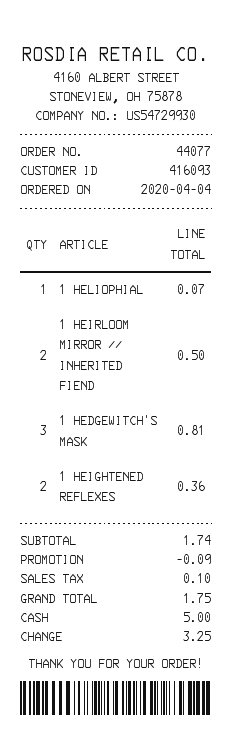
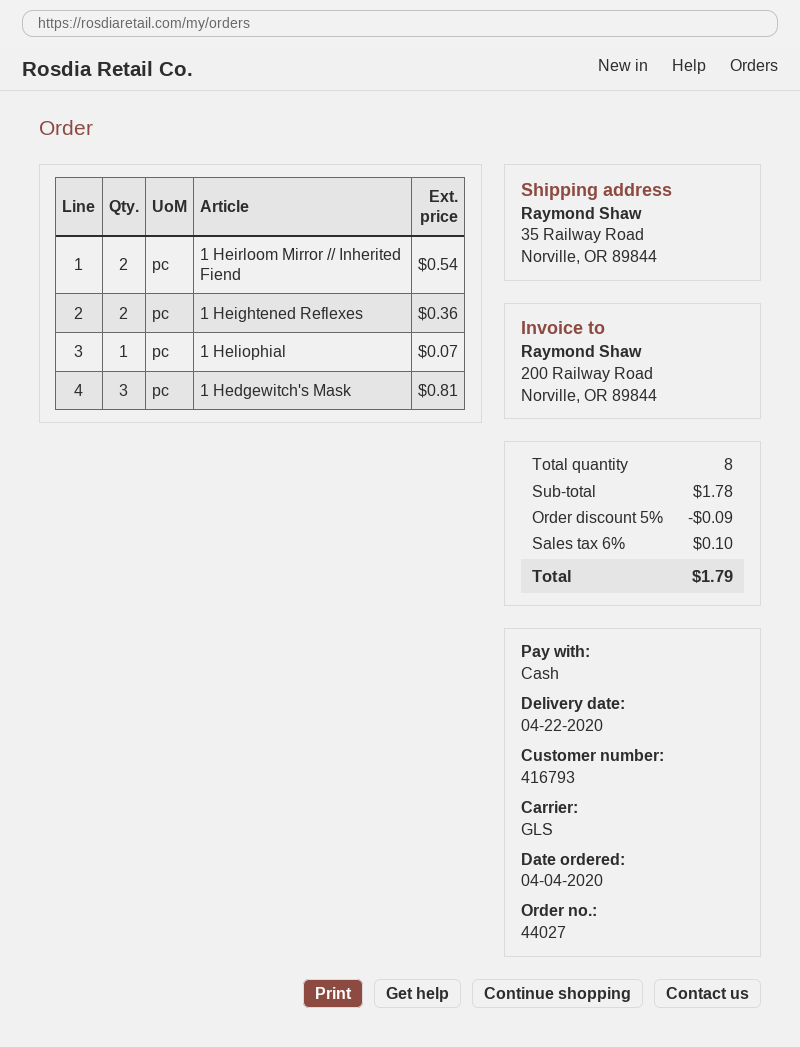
order number: 44077 -> 44027
customer number: 416093 -> 416793
1 HEIRLOOM MIRROR // INHERITED FIEND: 2 for 0.50 -> 2 for 0.54
subtotal: 1.74 -> 1.78
total: 1.75 -> 1.79

